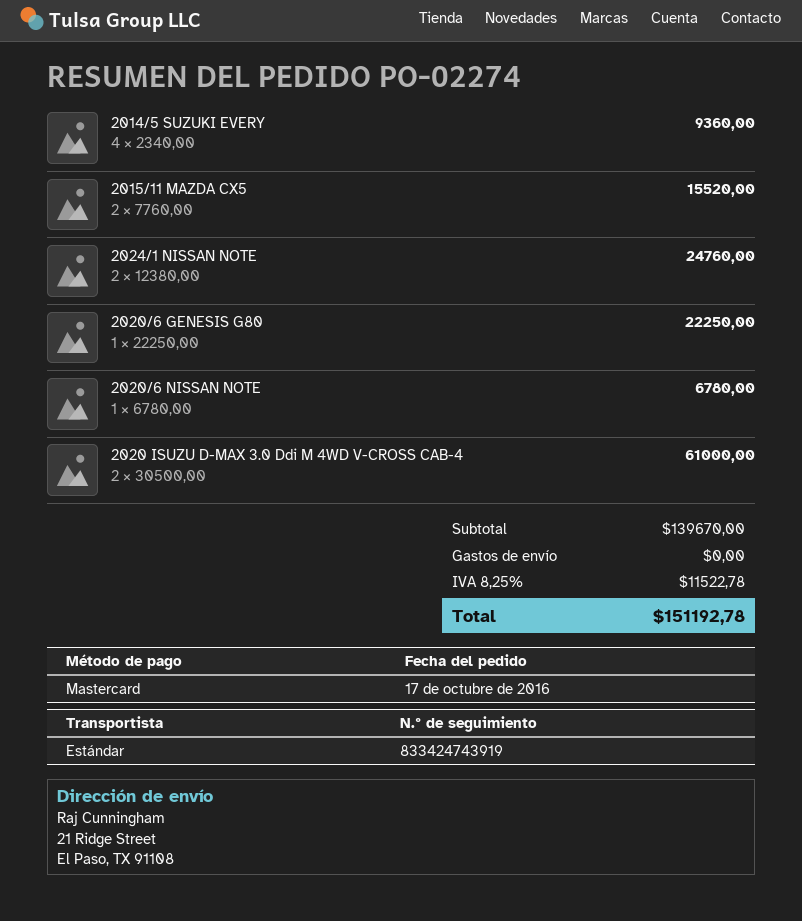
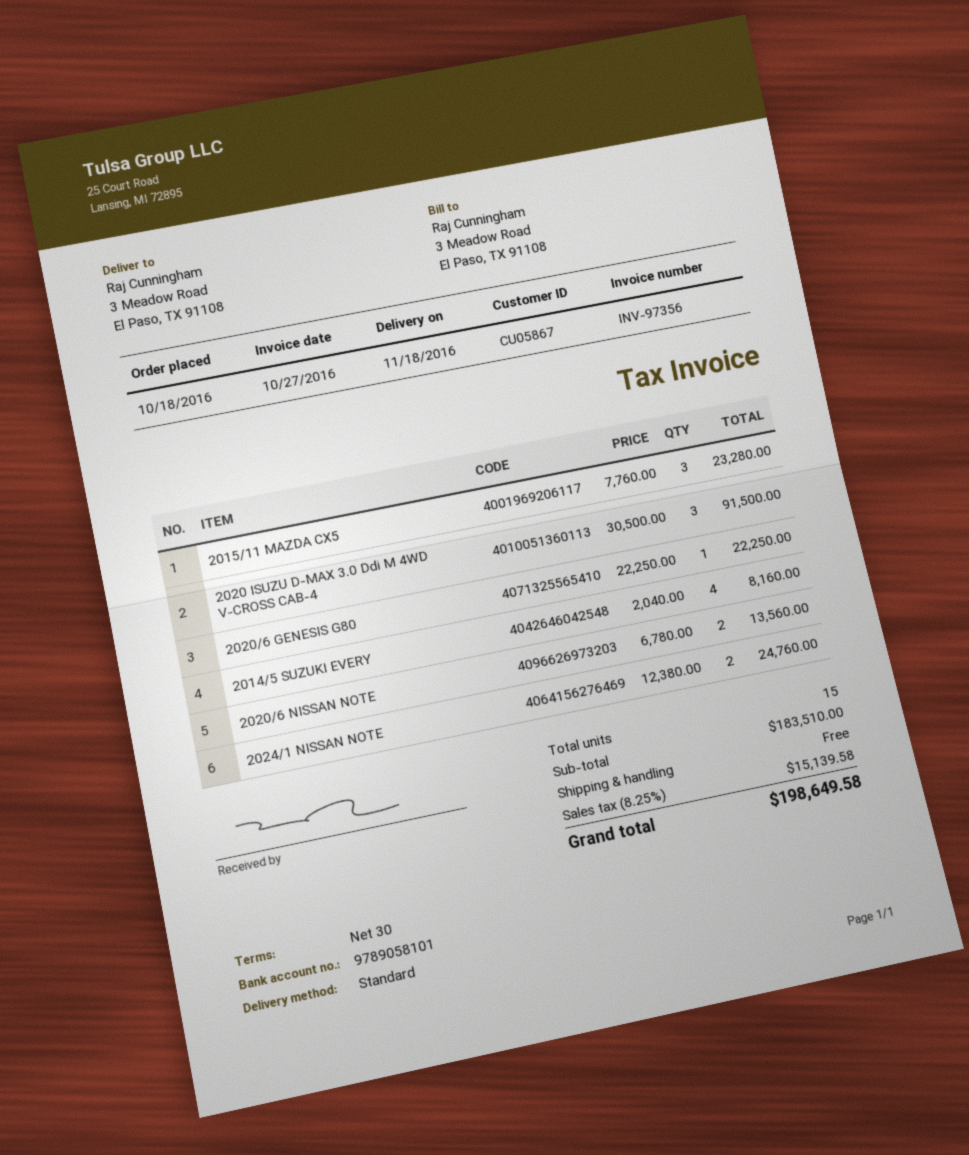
order date: 2016-10-17 -> 2016-10-18
ship to: 21 Ridge Street, El Paso, TX 91108 -> 3 Meadow Road, El Paso, TX 91108
2014/5 SUZUKI EVERY: 4 x 2340.00 = 9360.00 -> 4 x 2040.00 = 8160.00
2015/11 MAZDA CX5: 2 x 7760.00 = 15520.00 -> 3 x 7760.00 = 23280.00
2020/6 NISSAN NOTE: 1 x 6780.00 = 6780.00 -> 2 x 6780.00 = 13560.00
2020 ISUZU D-MAX 3.0 Ddi M 4WD V-CROSS CAB-4: 2 x 30500.00 = 61000.00 -> 3 x 30500.00 = 91500.00
subtotal: 139670.00 -> 183510.00
tax: 8.25% = 11522.78 -> 8.25% = 15139.58
total: 151192.78 -> 198649.58

